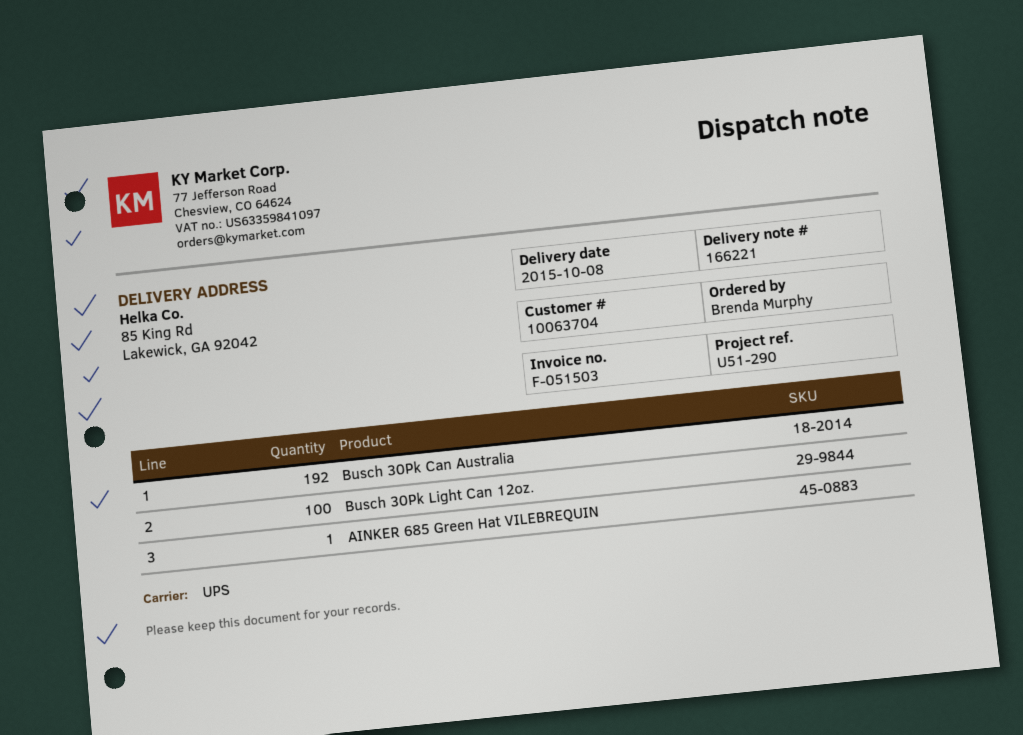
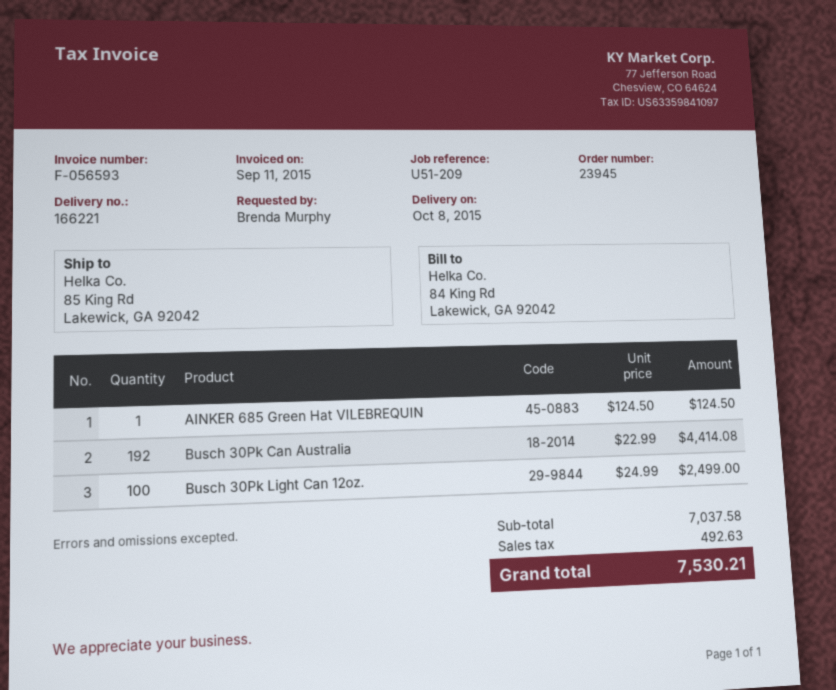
invoice number: F-051503 -> F-056593
reference: U51-290 -> U51-209

